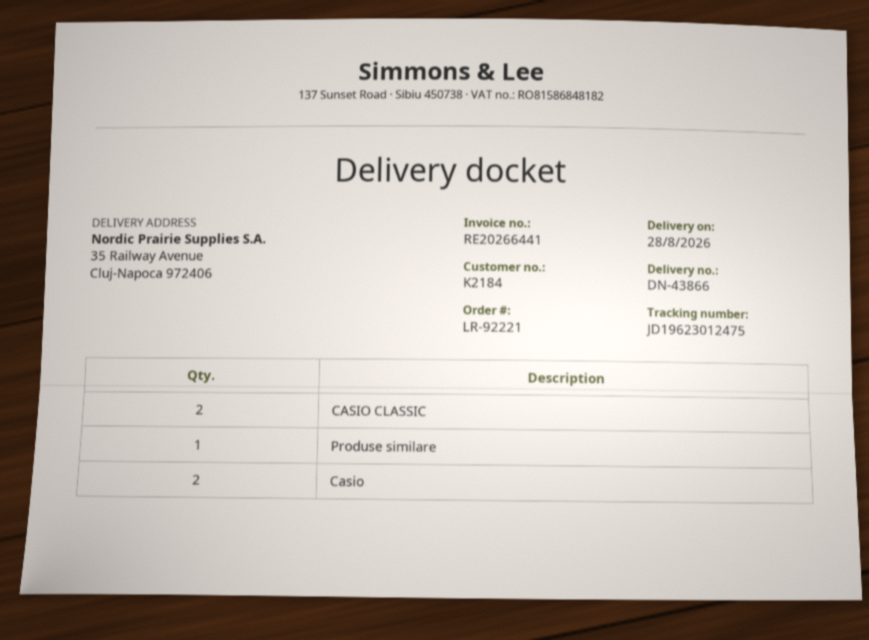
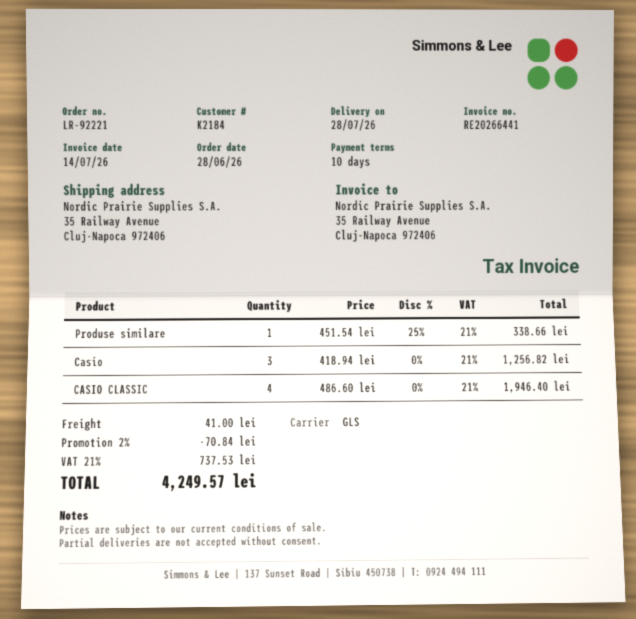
delivery date: 2026-08-28 -> 2026-07-28
CASIO CLASSIC: 2 -> 4
Casio: 2 -> 3

